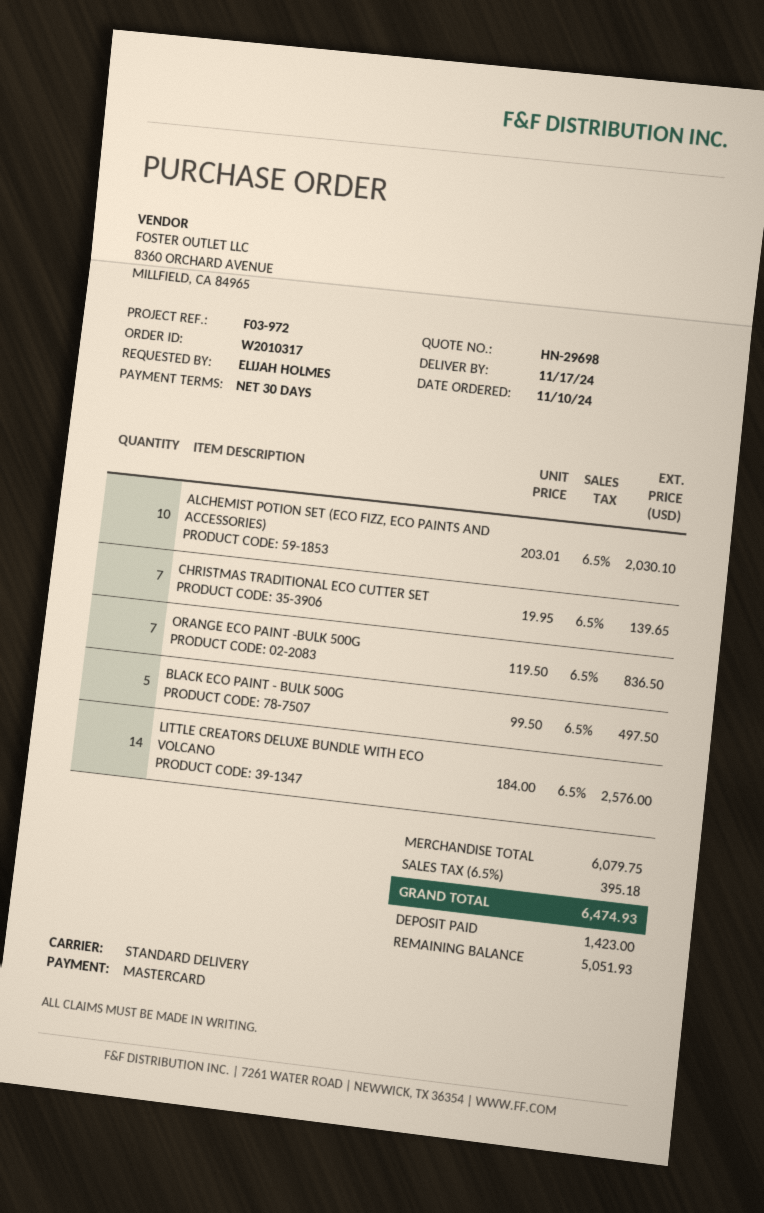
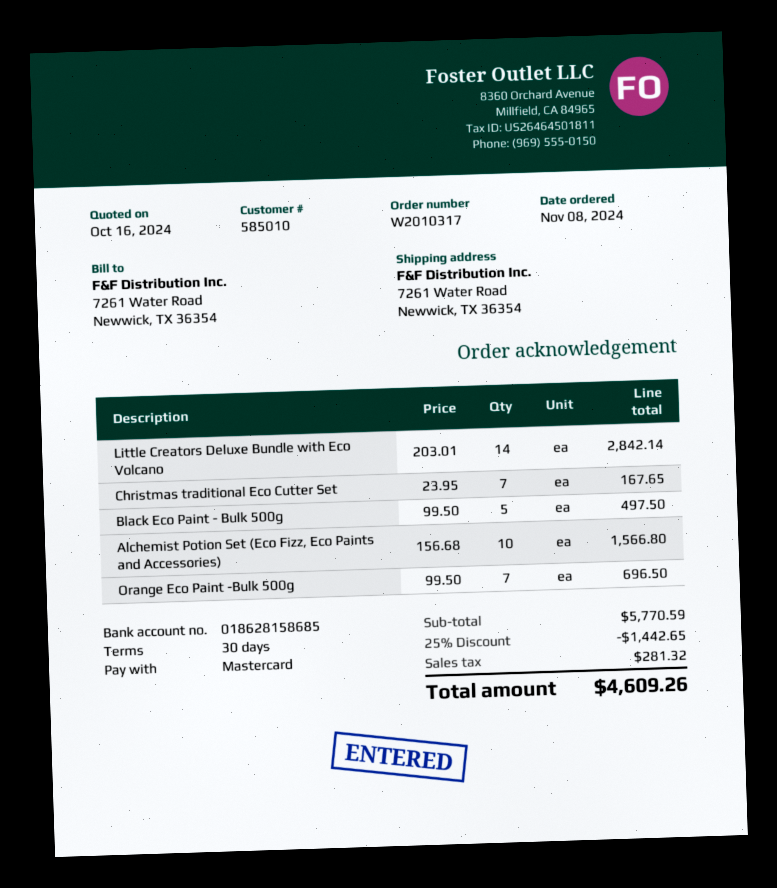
order date: 2024-11-10 -> 2024-11-08
ALCHEMIST POTION SET (ECO FIZZ, ECO PAINTS AND ACCESSORIES): 10 x 203.01 = 2030.10 -> 10 x 156.68 = 1566.80
CHRISTMAS TRADITIONAL ECO CUTTER SET: 7 x 19.95 = 139.65 -> 7 x 23.95 = 167.65
ORANGE ECO PAINT -BULK 500G: 7 x 119.50 = 836.50 -> 7 x 99.50 = 696.50
LITTLE CREATORS DELUXE BUNDLE WITH ECO VOLCANO: 14 x 184.00 = 2576.00 -> 14 x 203.01 = 2842.14
subtotal: 6079.75 -> 5770.59
discount: none -> 25% = 1442.65
tax: 395.18 -> 281.32
total: 6474.93 -> 4609.26

